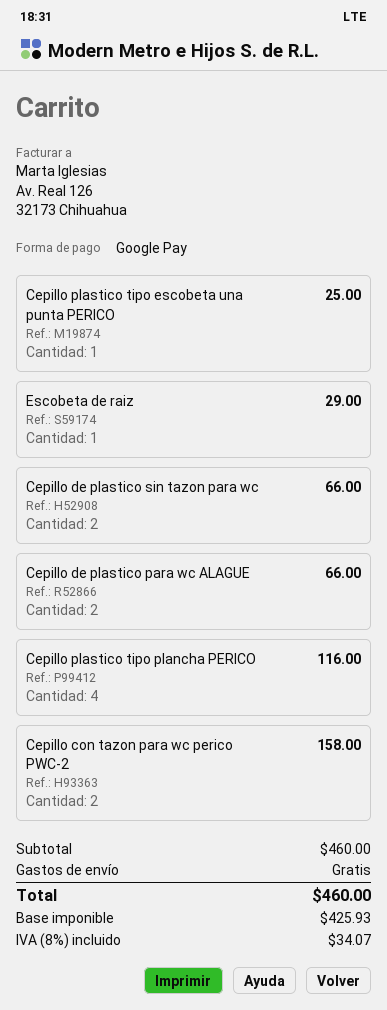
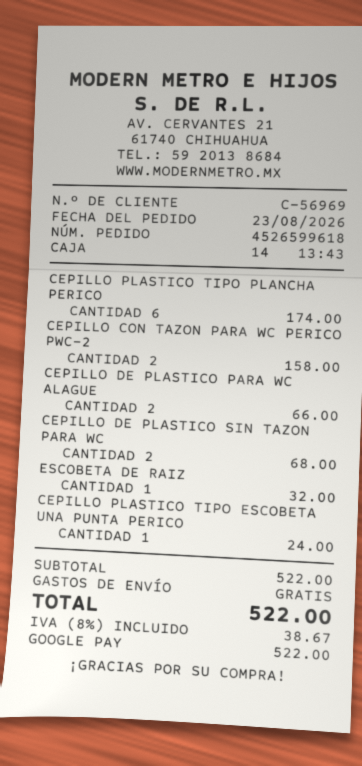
Cepillo plastico tipo escobeta una punta PERICO: 1 for 25.00 -> 1 for 24.00
Escobeta de raiz: 1 for 29.00 -> 1 for 32.00
Cepillo de plastico sin tazon para wc: 2 for 66.00 -> 2 for 68.00
Cepillo plastico tipo plancha PERICO: 4 for 116.00 -> 6 for 174.00
subtotal: 460.00 -> 522.00
tax: 8% = 34.07 -> 8% = 38.67
total: 460.00 -> 522.00

